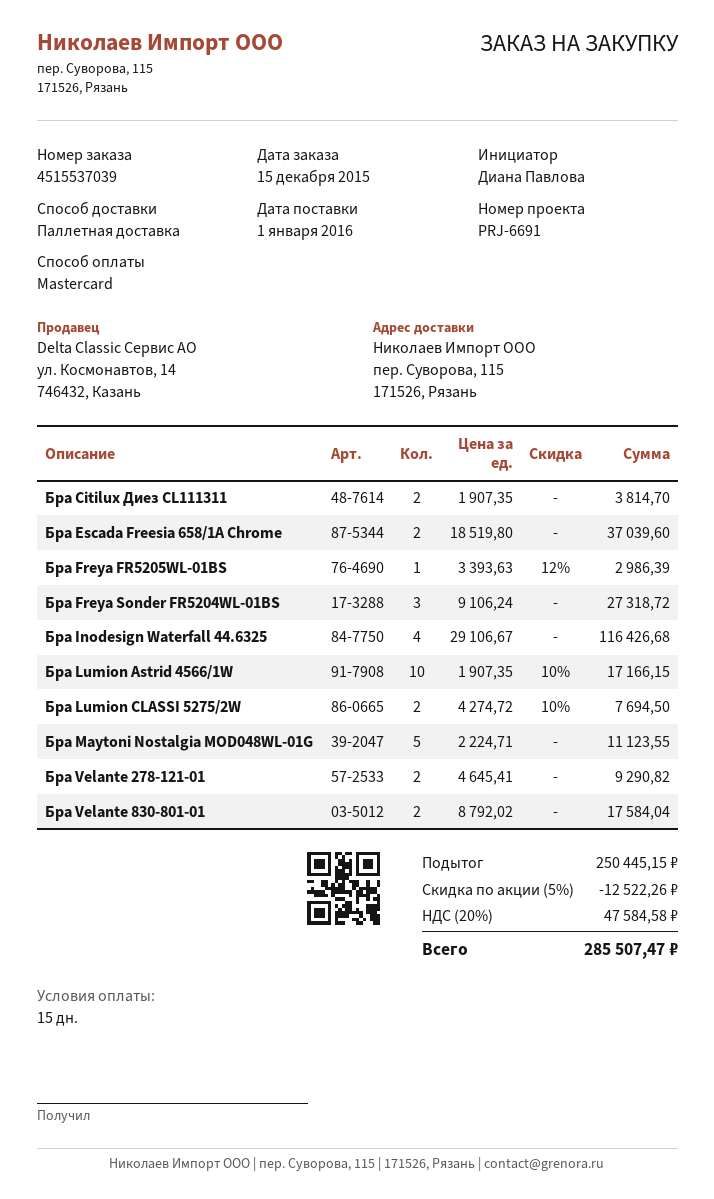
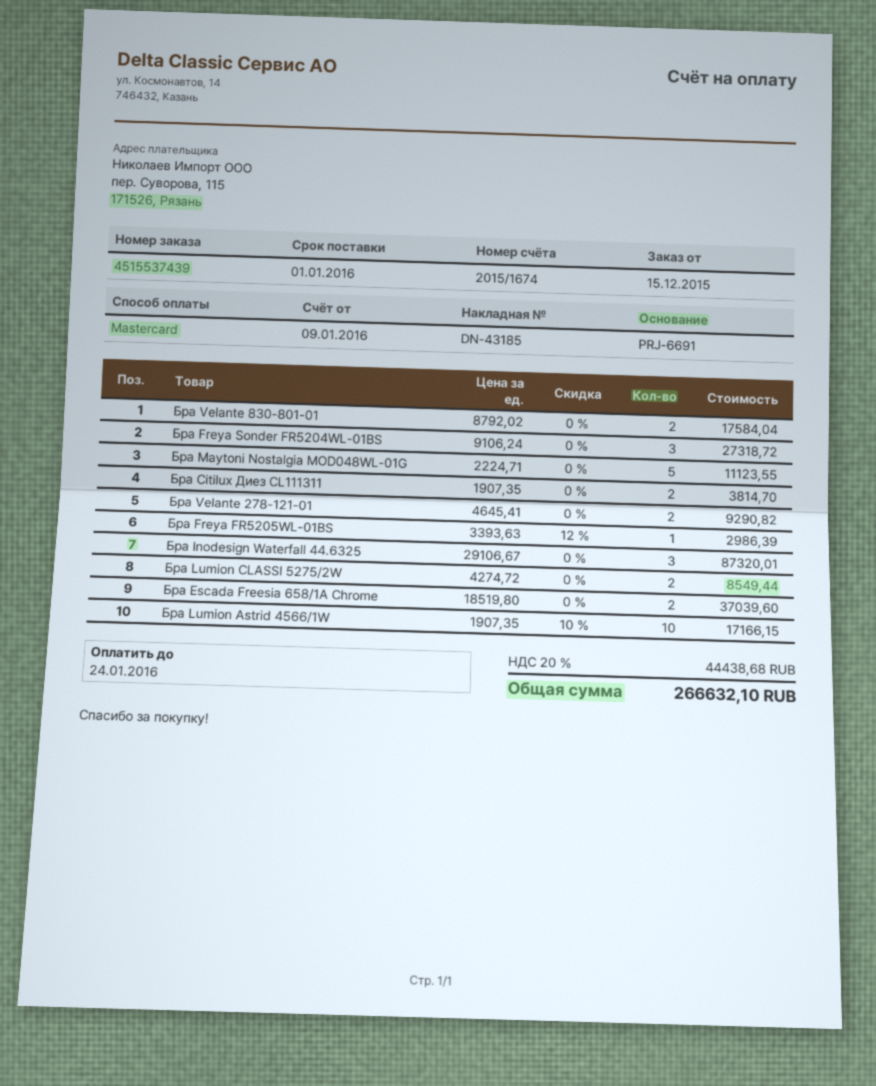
order number: 4515537039 -> 4515537439
Бра Inodesign Waterfall 44.6325: 4 x 29106.67 = 116426.68 -> 3 x 29106.67 = 87320.01
Бра Lumion CLASSI 5275/2W: 2 x 4274.72 - 10% = 7694.50 -> 2 x 4274.72 = 8549.44
discount: 5% = 12522.26 -> none
tax: 20% = 47584.58 -> 20% = 44438.68
total: 285507.47 -> 266632.10

